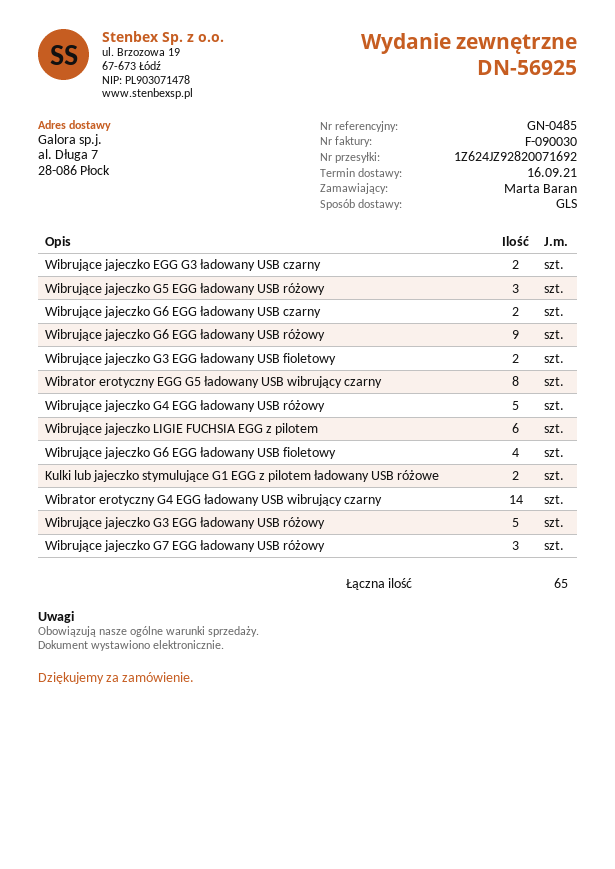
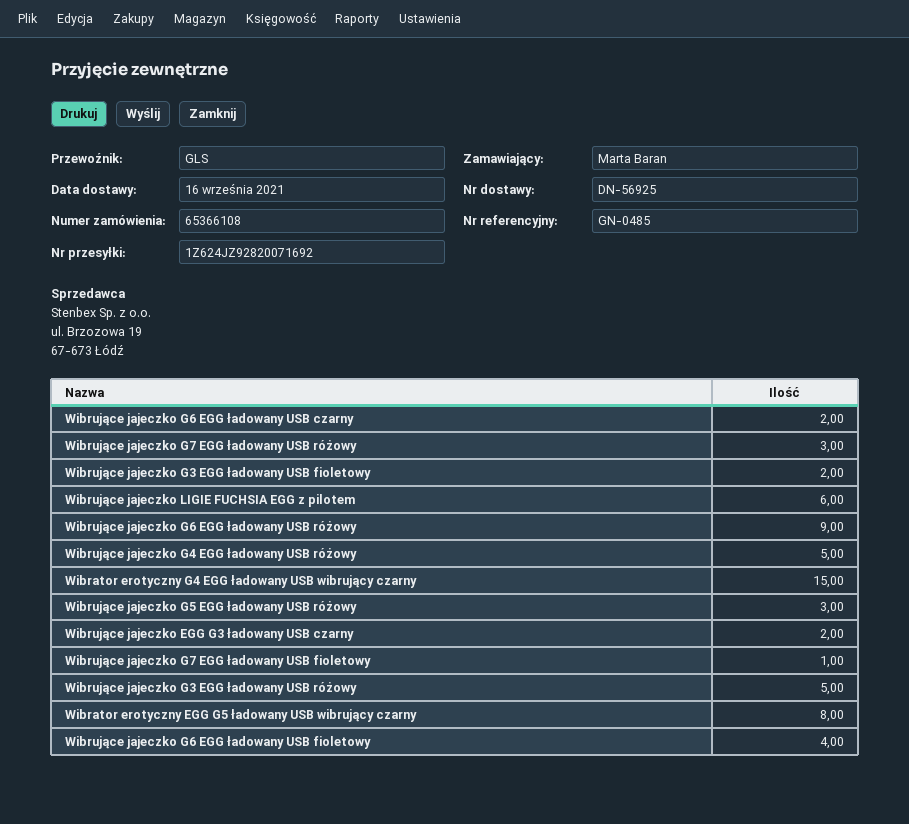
Kulki lub jajeczko stymulujące G1 EGG z pilotem ładowany USB różowe: 2 -> none
Wibrator erotyczny G4 EGG ładowany USB wibrujący czarny: 14 -> 15
Wibrujące jajeczko G7 EGG ładowany USB fioletowy: none -> 1

